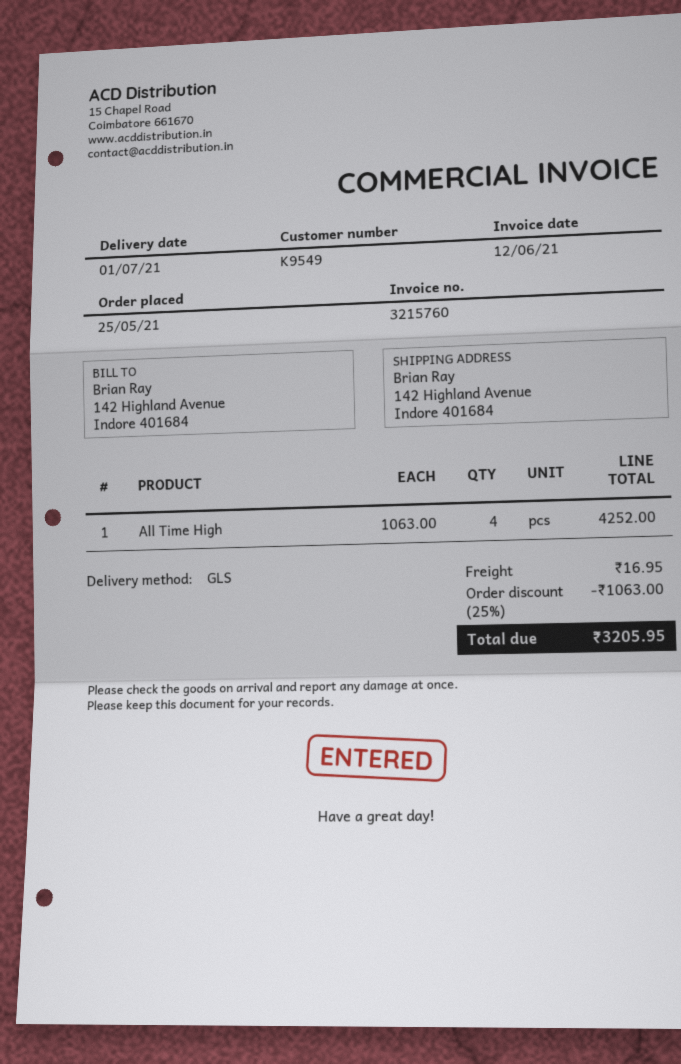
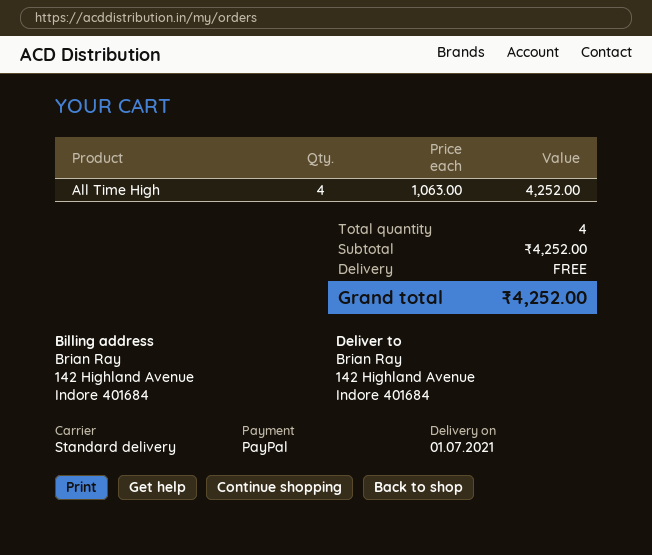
shipping method: GLS -> standard
discount: 25% = 1063.00 -> none
shipping: 16.95 -> 0.00
total: 3205.95 -> 4252.00

